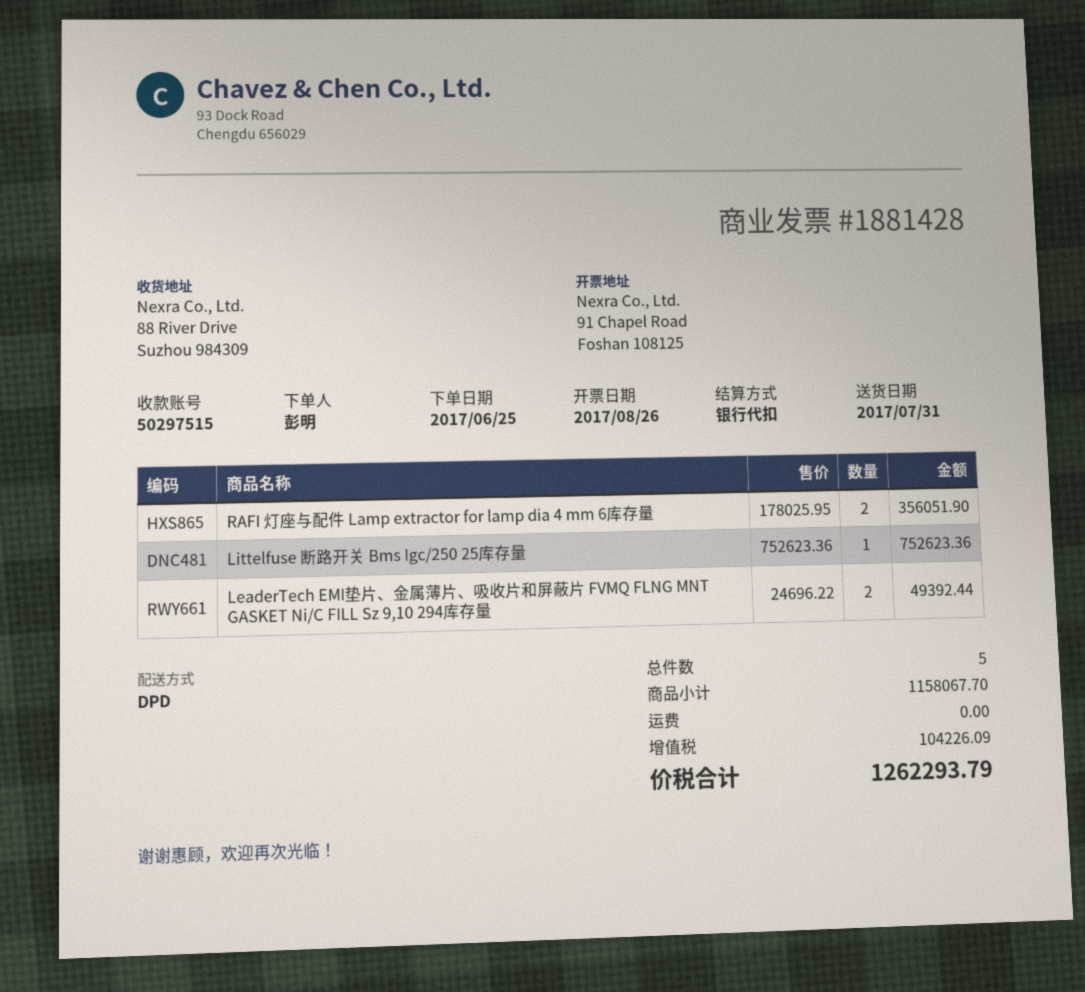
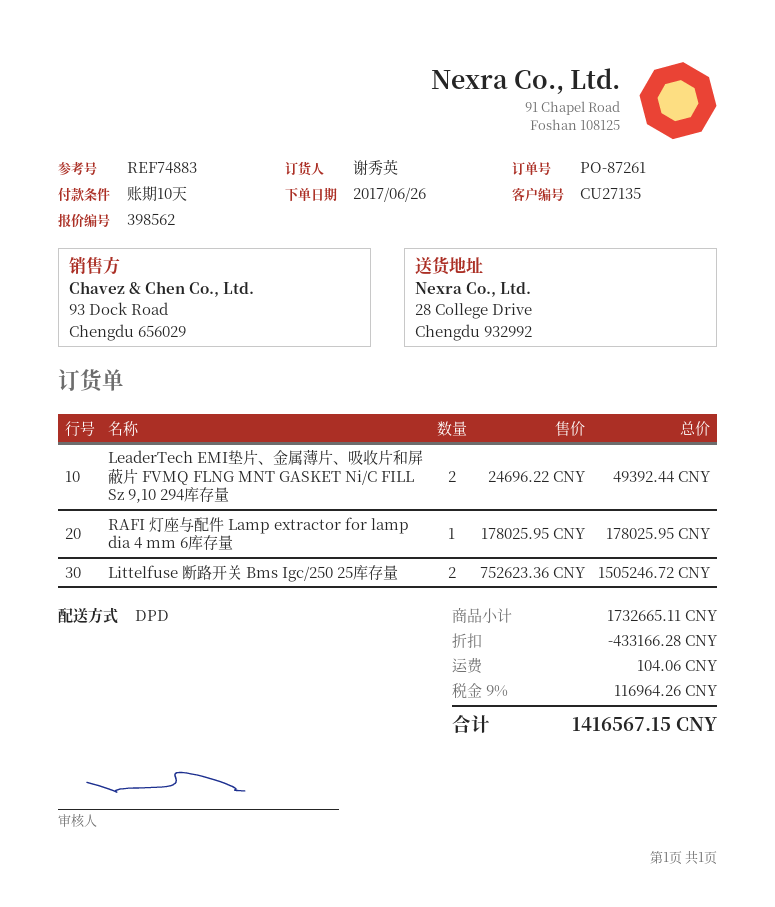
order date: 2017-06-25 -> 2017-06-26
ordered by: 彭明 -> 谢秀英
ship to: 88 River Drive, Suzhou 984309 -> 28 College Drive, Chengdu 932992
RAFI 灯座与配件 Lamp extractor for lamp dia 4 mm 6库存量: 2 x 178025.95 = 356051.90 -> 1 x 178025.95 = 178025.95
Littelfuse 断路开关 Bms Igc/250 25库存量: 1 x 752623.36 = 752623.36 -> 2 x 752623.36 = 1505246.72
subtotal: 1158067.70 -> 1732665.11
discount: none -> 433166.28
shipping: 0.00 -> 104.06
tax: 104226.09 -> 116964.26
total: 1262293.79 -> 1416567.15

